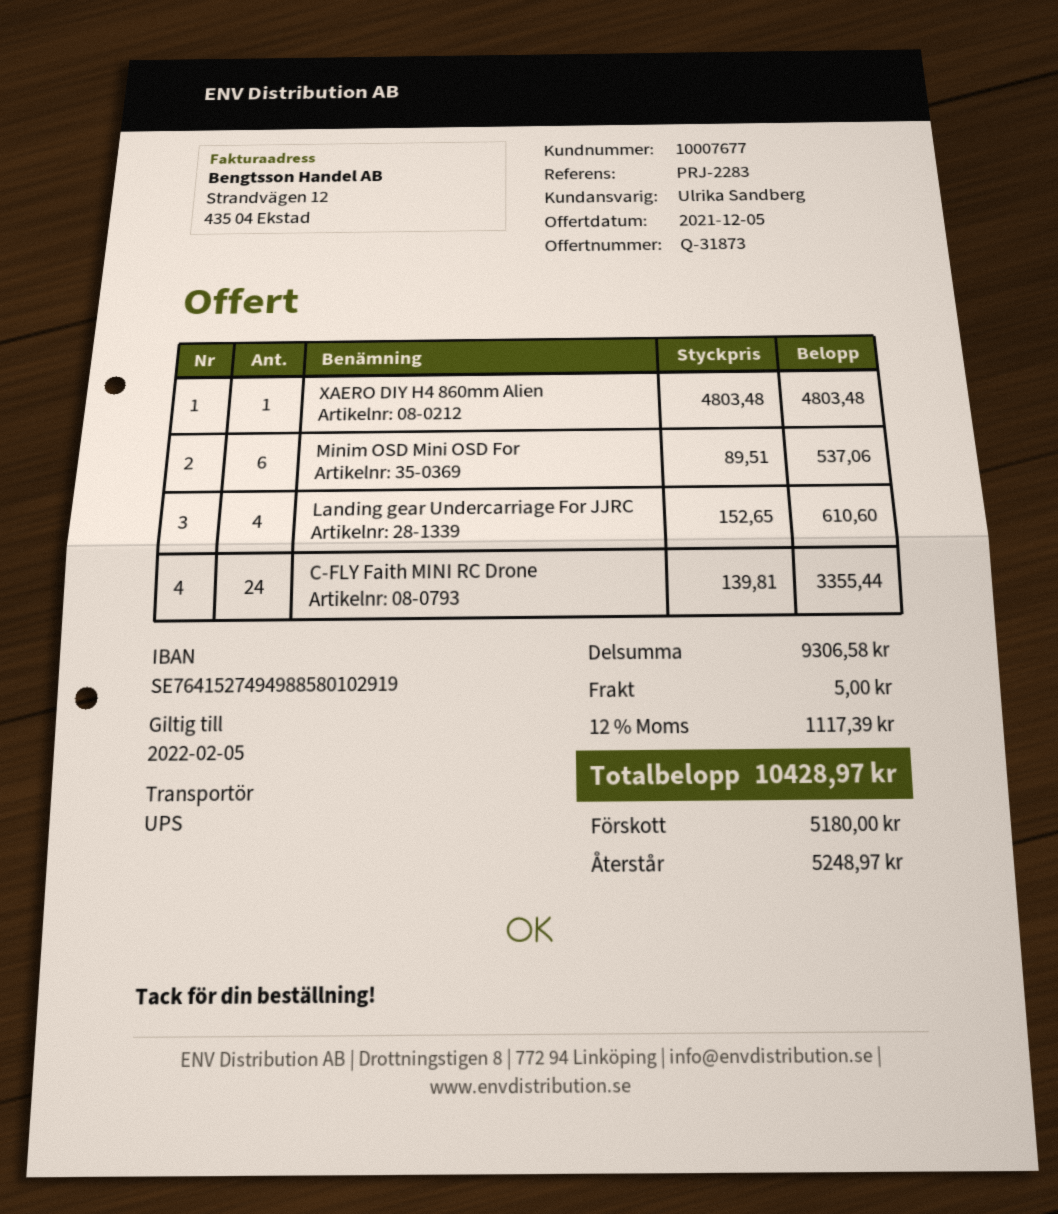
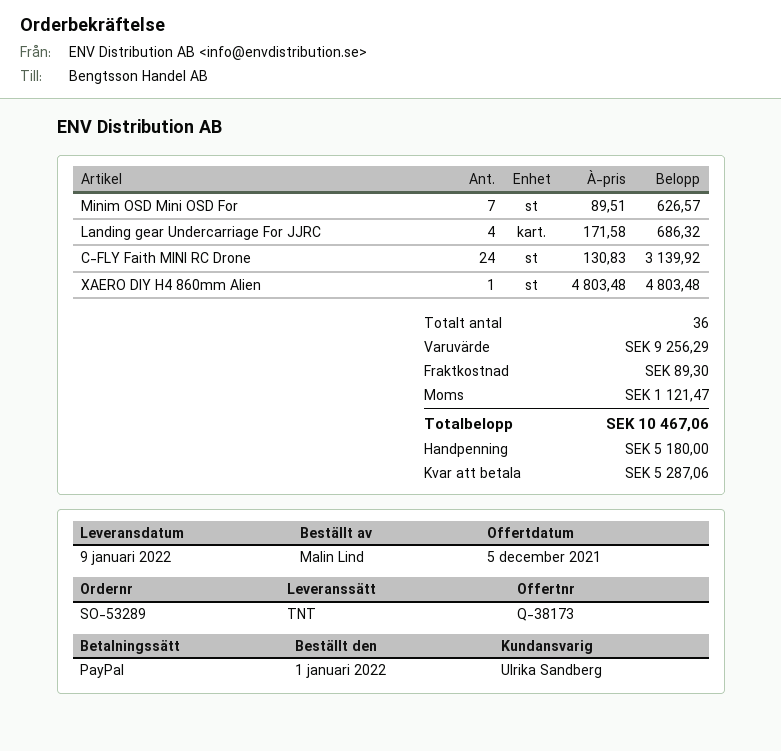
quote number: Q-31873 -> Q-38173
shipping method: UPS -> TNT
Minim OSD Mini OSD For: 6 x 89.51 = 537.06 -> 7 x 89.51 = 626.57
Landing gear Undercarriage For JJRC: 4 x 152.65 = 610.60 -> 4 x 171.58 = 686.32
C-FLY Faith MINI RC Drone: 24 x 139.81 = 3355.44 -> 24 x 130.83 = 3139.92
subtotal: 9306.58 -> 9256.29
shipping: 5.00 -> 89.30
tax: 1117.39 -> 1121.47
total: 10428.97 -> 10467.06
balance: 5248.97 -> 5287.06

